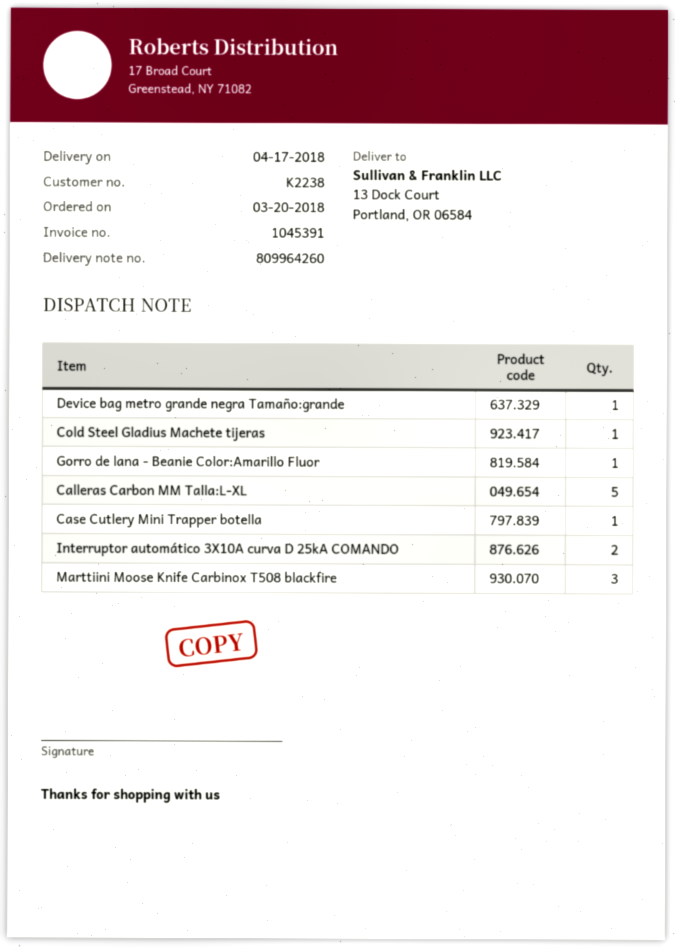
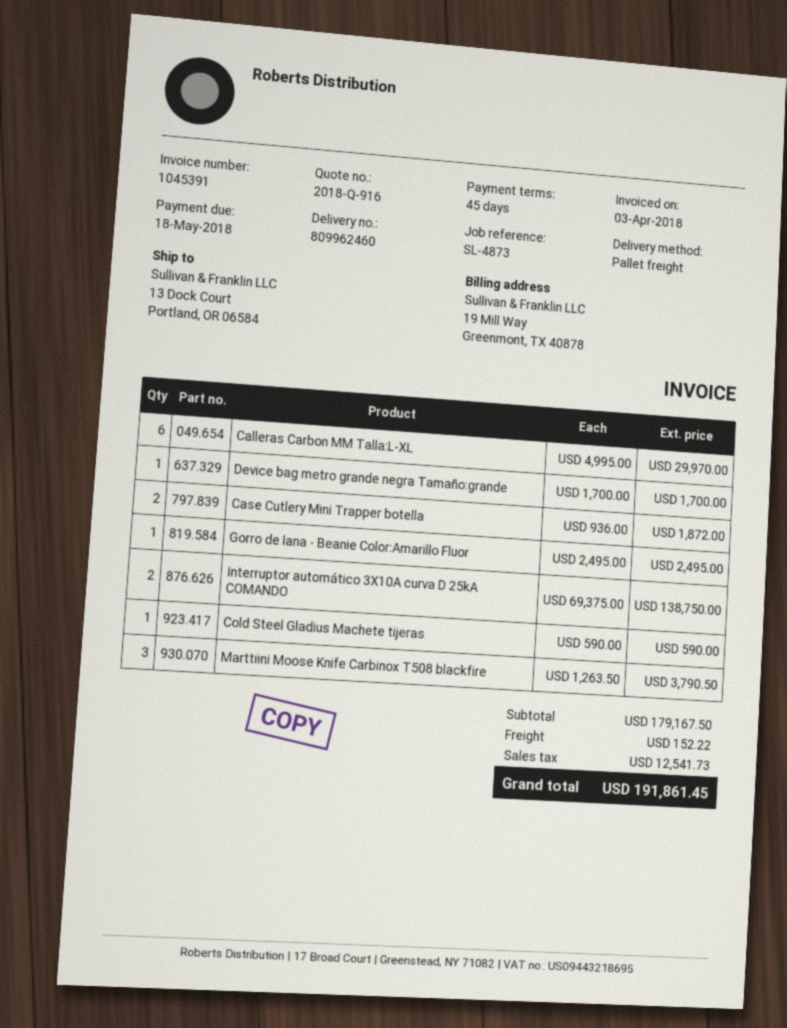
delivery note number: 809964260 -> 809962460
Calleras Carbon MM Talla:L-XL: 5 -> 6
Case Cutlery Mini Trapper botella: 1 -> 2

